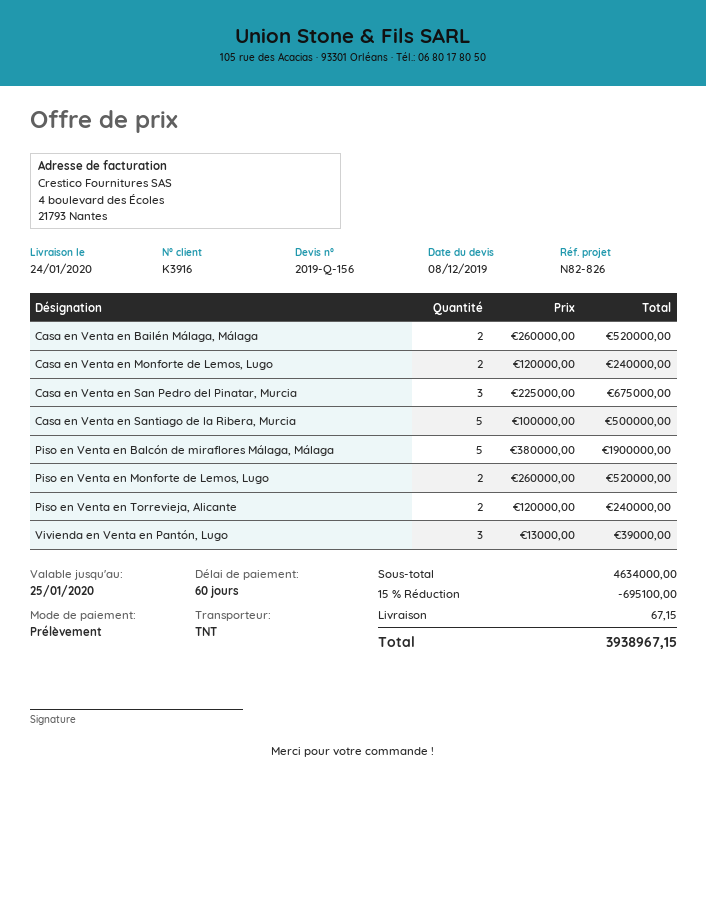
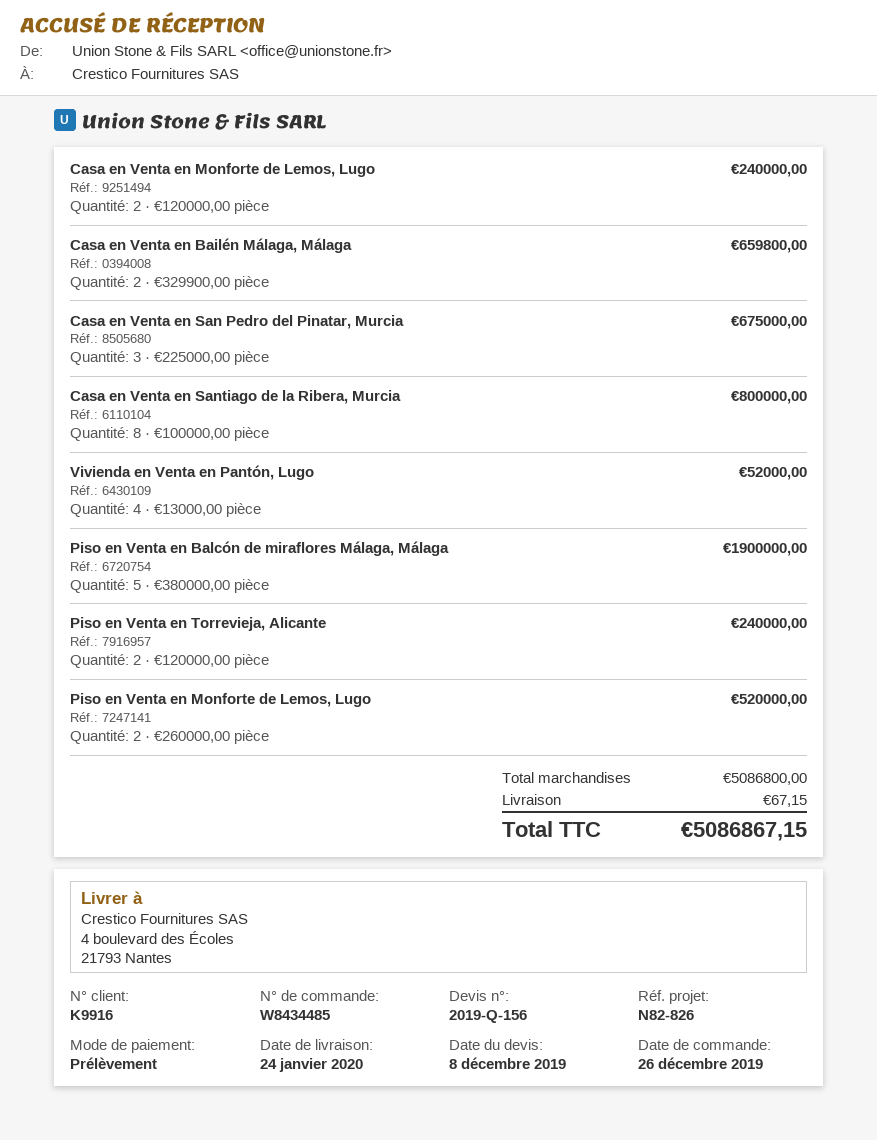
customer number: K3916 -> K9916
Casa en Venta en Bailén Málaga, Málaga: 2 x 260000.00 = 520000.00 -> 2 x 329900.00 = 659800.00
Casa en Venta en Santiago de la Ribera, Murcia: 5 x 100000.00 = 500000.00 -> 8 x 100000.00 = 800000.00
Vivienda en Venta en Pantón, Lugo: 3 x 13000.00 = 39000.00 -> 4 x 13000.00 = 52000.00
subtotal: 4634000.00 -> 5086800.00
discount: 15% = 695100.00 -> none
total: 3938967.15 -> 5086867.15

